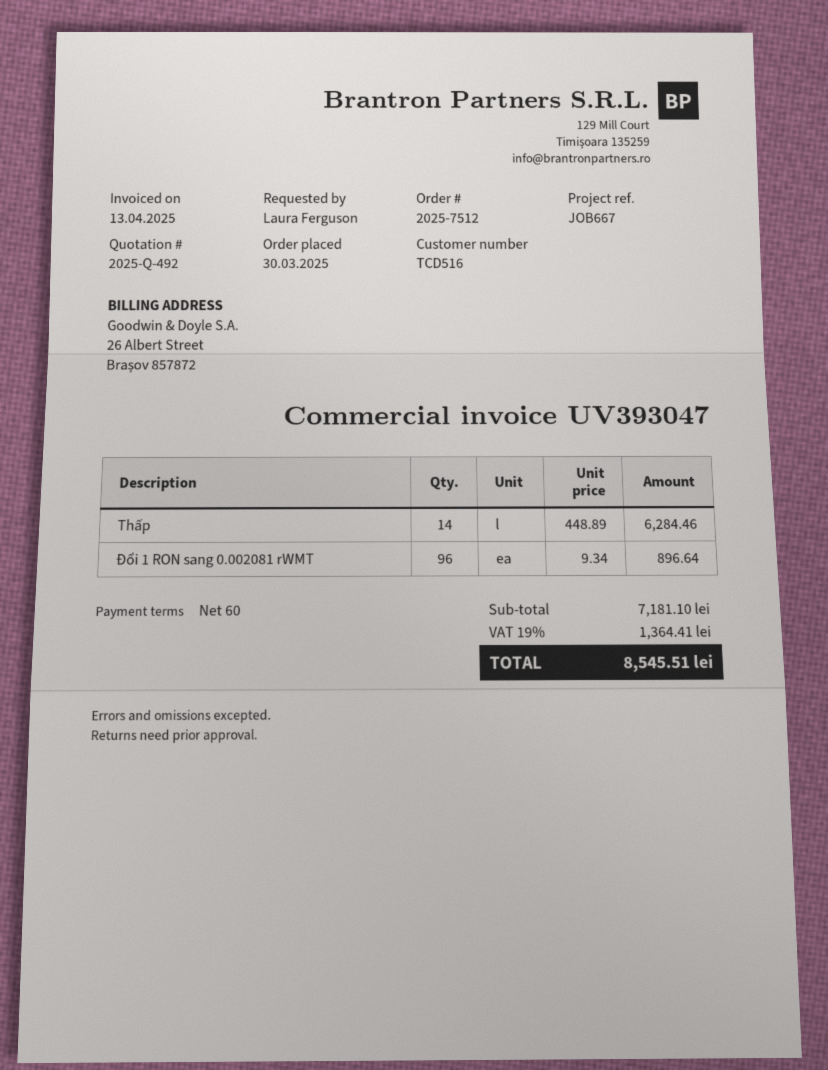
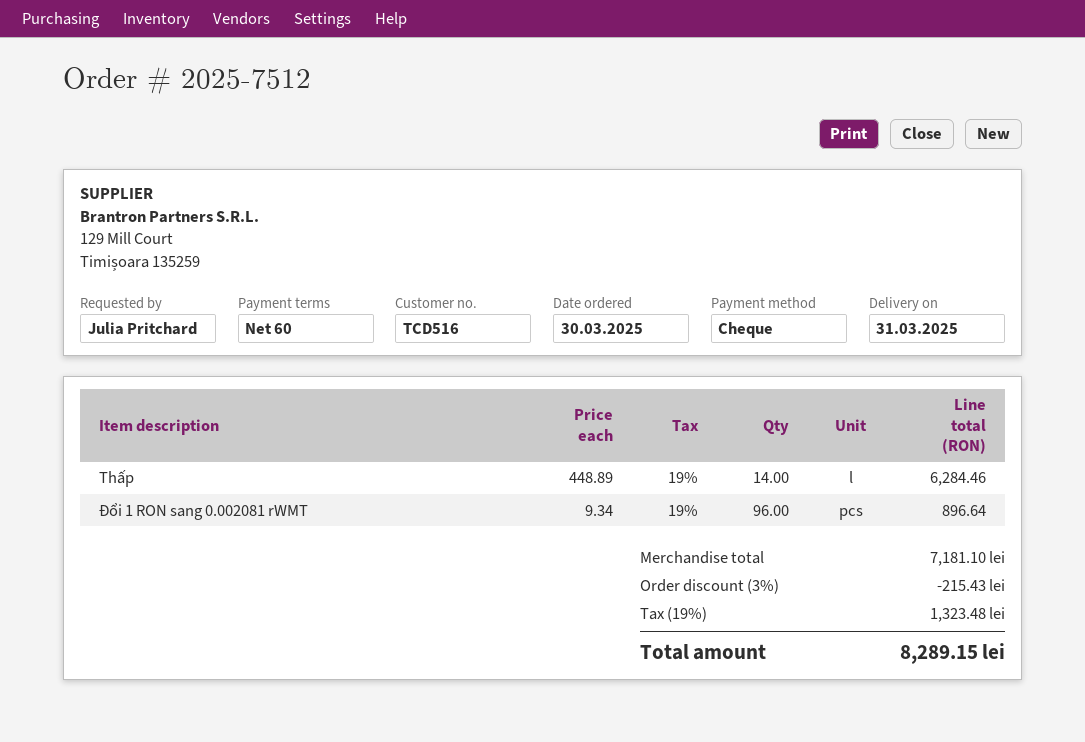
ordered by: Laura Ferguson -> Julia Pritchard
discount: none -> 3% = 215.43
tax: 19% = 1364.41 -> 19% = 1323.48
total: 8545.51 -> 8289.15

